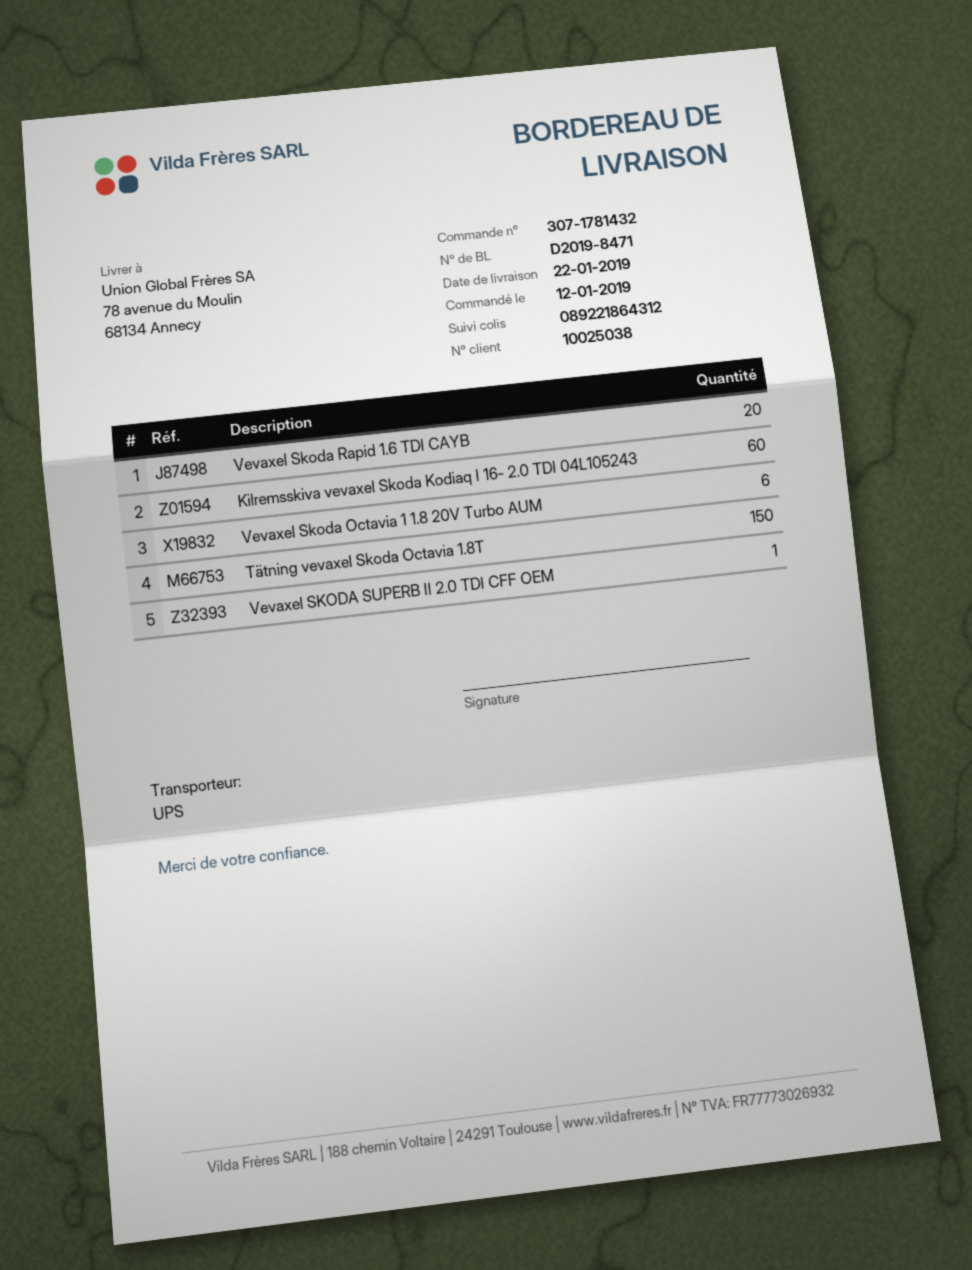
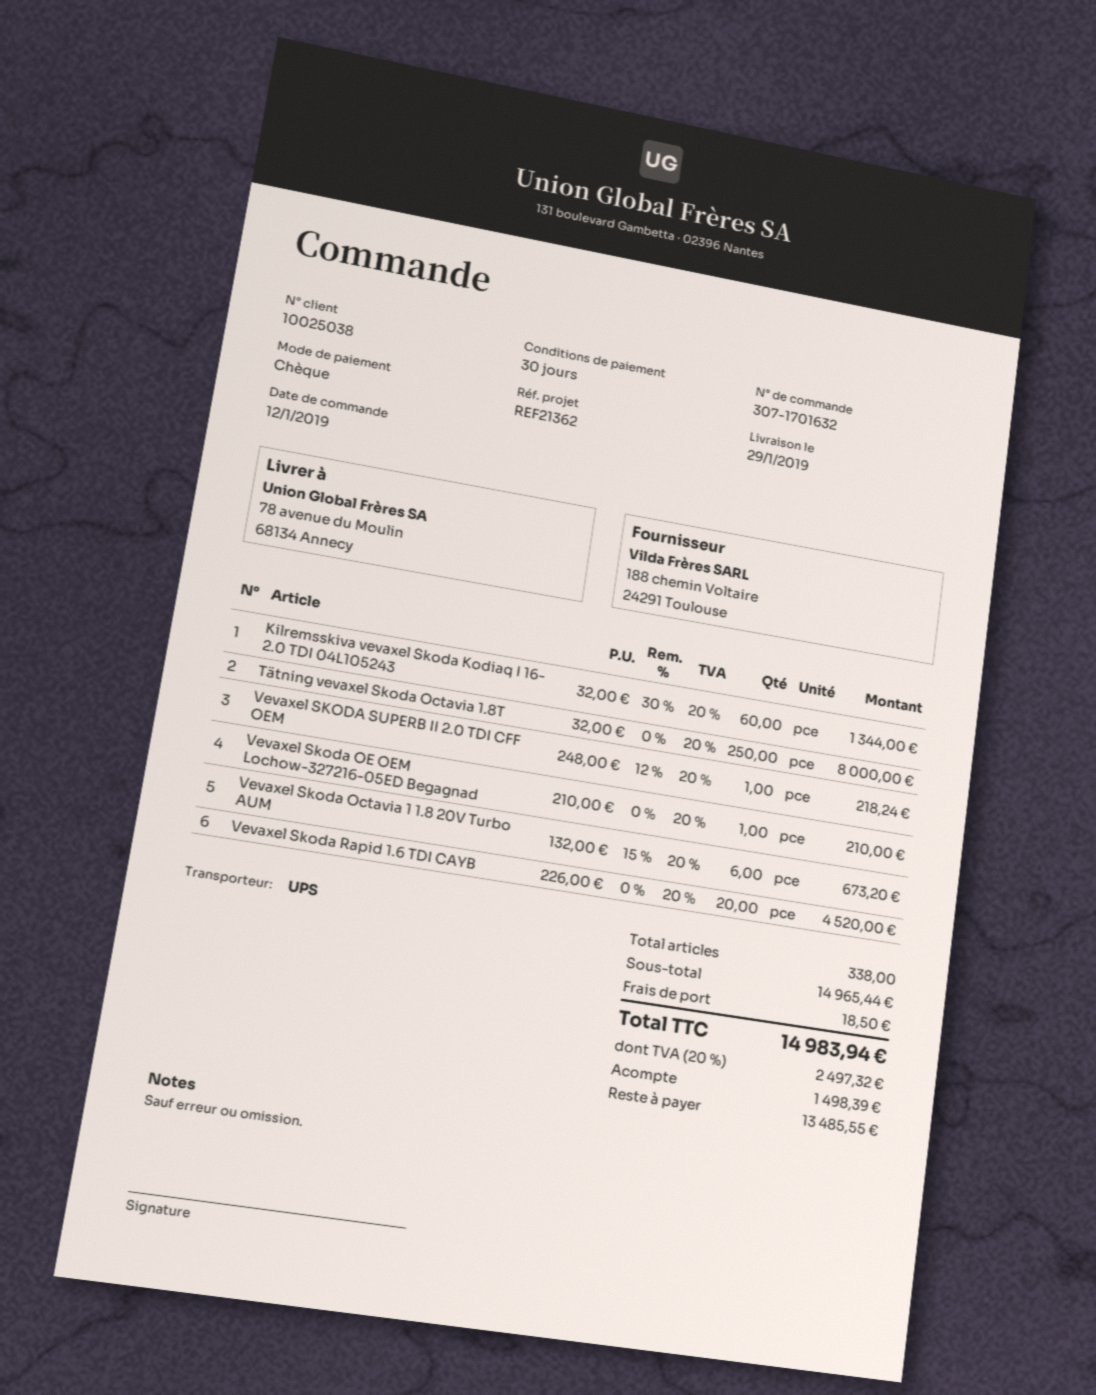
order number: 307-1781432 -> 307-1701632
delivery date: 2019-01-22 -> 2019-01-29
Tätning vevaxel Skoda Octavia 1.8T: 150 -> 250
Vevaxel Skoda OE OEM Lochow-327216-05ED Begagnad: none -> 1

